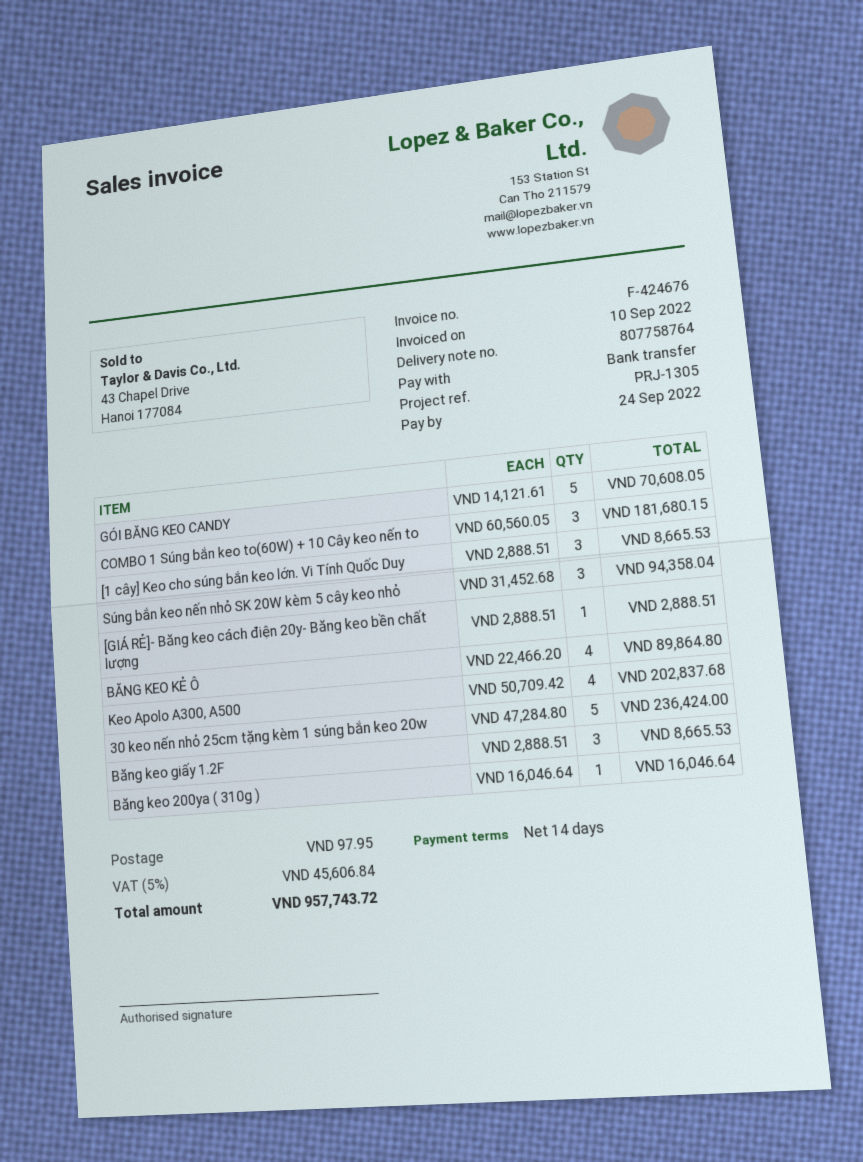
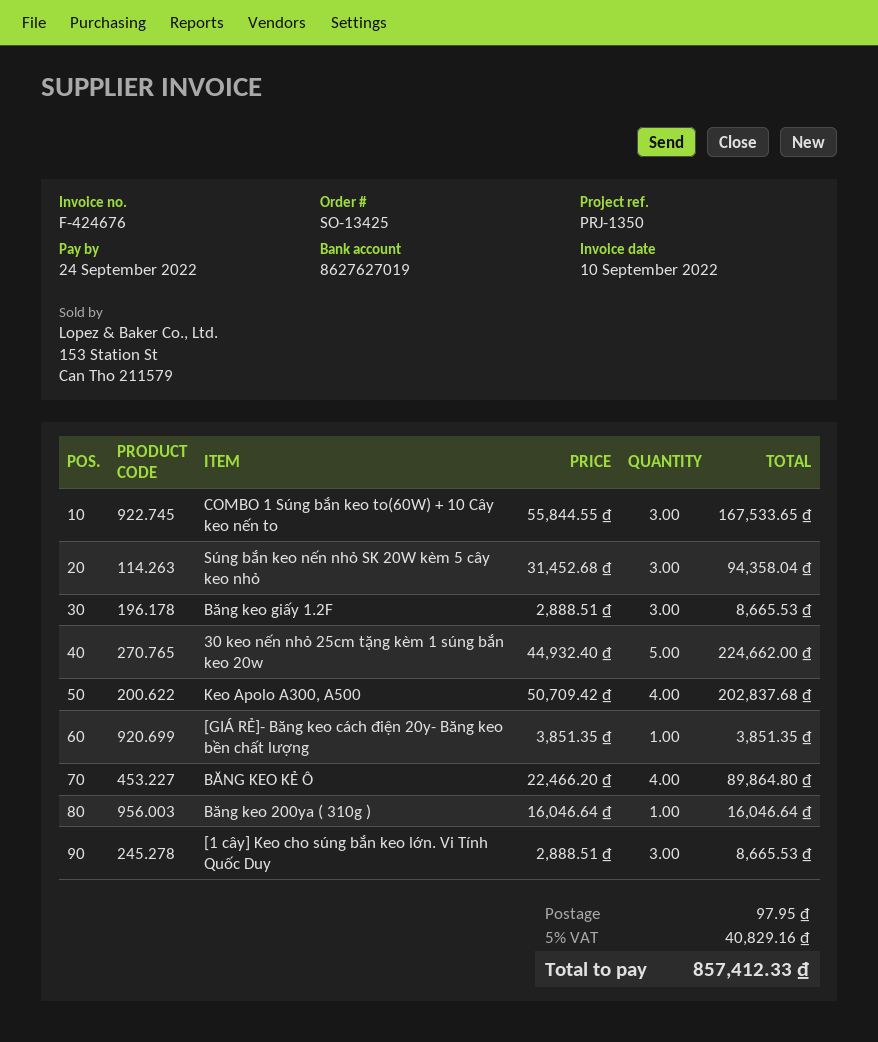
reference: PRJ-1305 -> PRJ-1350
GÓI BĂNG KEO CANDY: 5 x 14121.61 = 70608.05 -> none
COMBO 1 Súng bắn keo to(60W) + 10 Cây keo nến to: 3 x 60560.05 = 181680.15 -> 3 x 55844.55 = 167533.65
[GIÁ RẺ]- Băng keo cách điện 20y- Băng keo bền chất lượng: 1 x 2888.51 = 2888.51 -> 1 x 3851.35 = 3851.35
30 keo nến nhỏ 25cm tặng kèm 1 súng bắn keo 20w: 5 x 47284.80 = 236424.00 -> 5 x 44932.40 = 224662.00
tax: 5% = 45606.84 -> 5% = 40829.16
total: 957743.72 -> 857412.33

